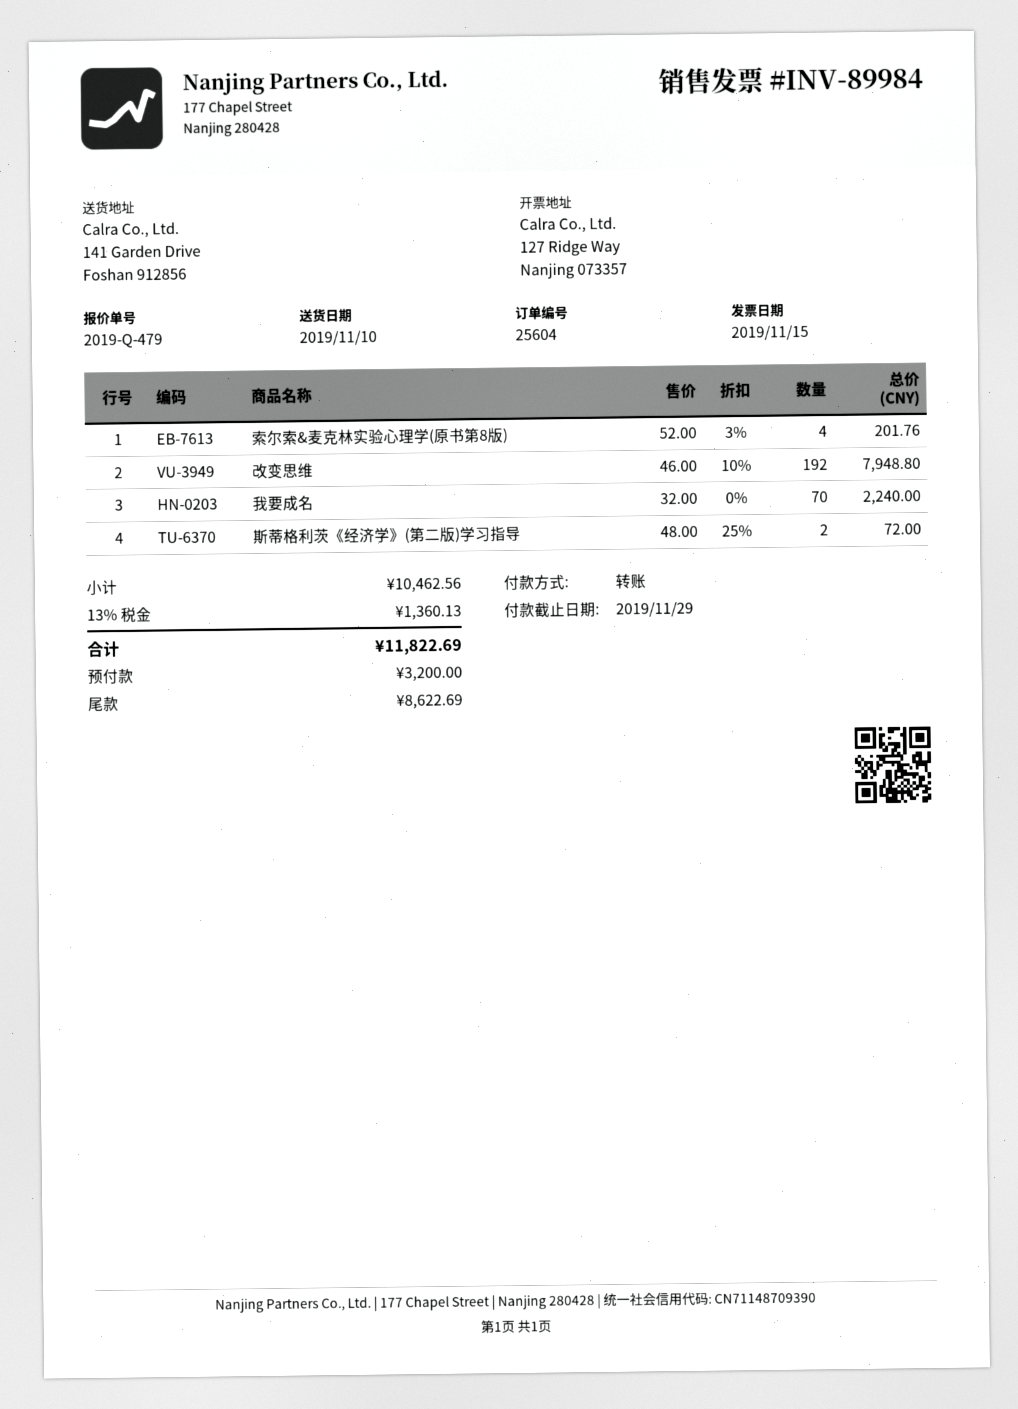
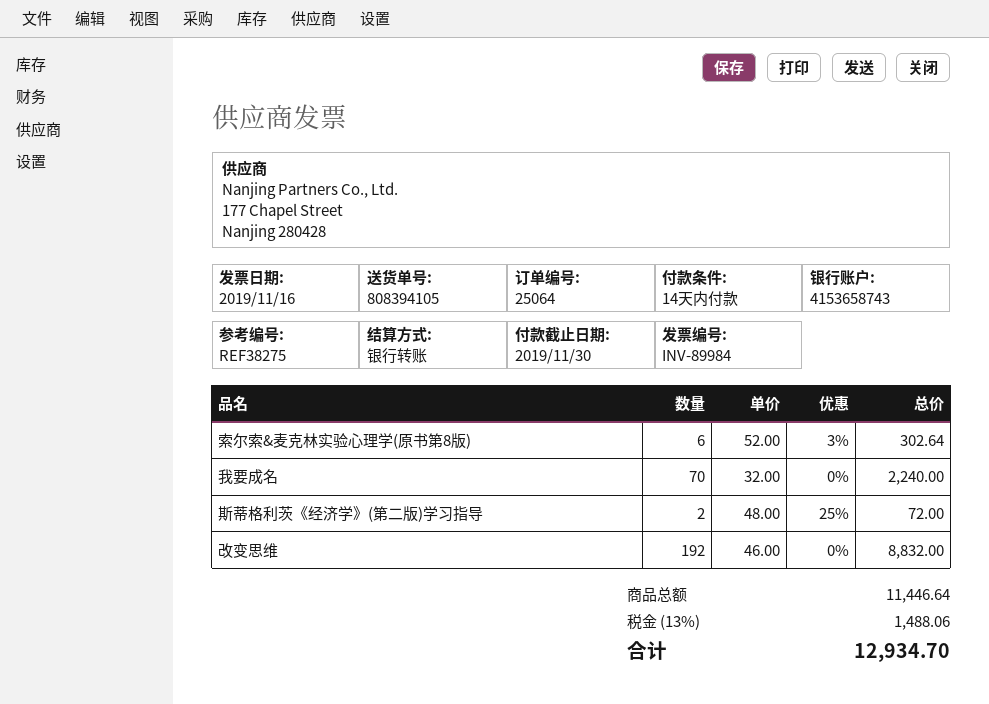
order number: 25604 -> 25064
invoice date: 2019-11-15 -> 2019-11-16
due date: 2019-11-29 -> 2019-11-30
索尔索&麦克林实验心理学(原书第8版): 4 x 52.00 - 3% = 201.76 -> 6 x 52.00 - 3% = 302.64
改变思维: 192 x 46.00 - 10% = 7948.80 -> 192 x 46.00 = 8832.00
subtotal: 10462.56 -> 11446.64
tax: 13% = 1360.13 -> 13% = 1488.06
total: 11822.69 -> 12934.70

